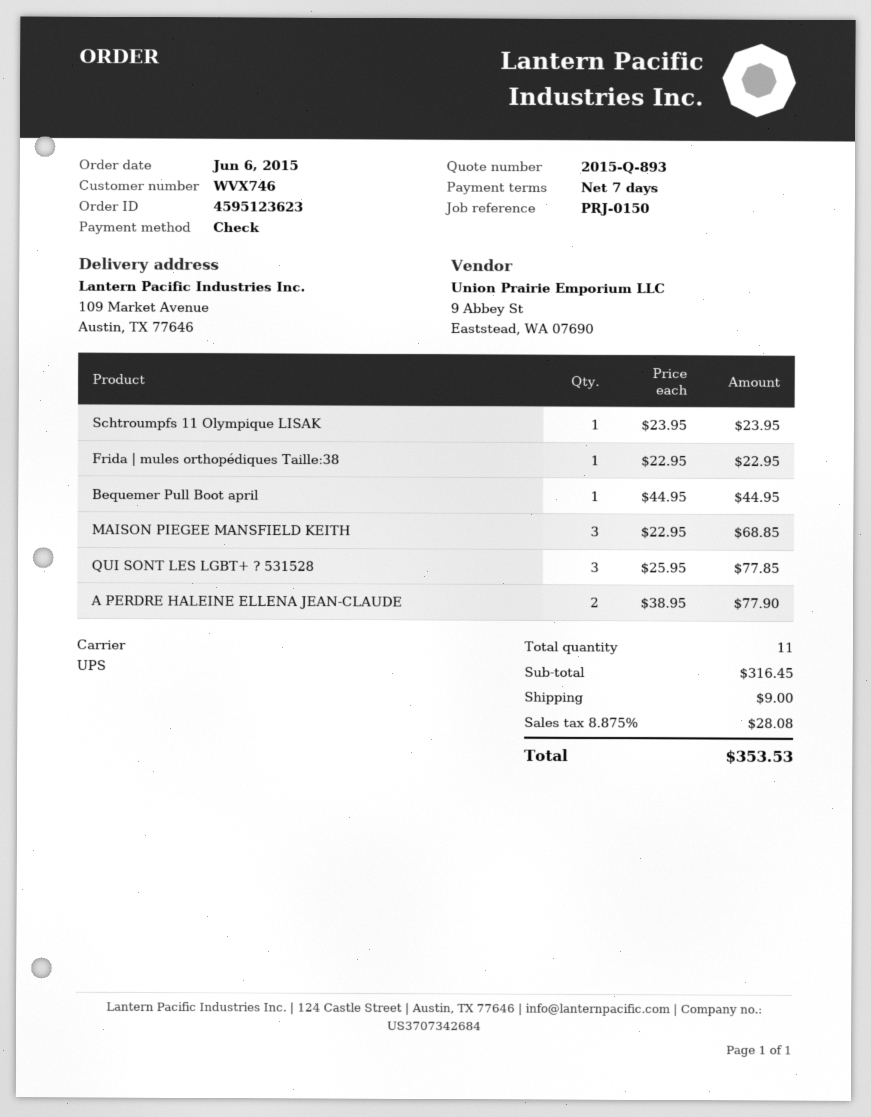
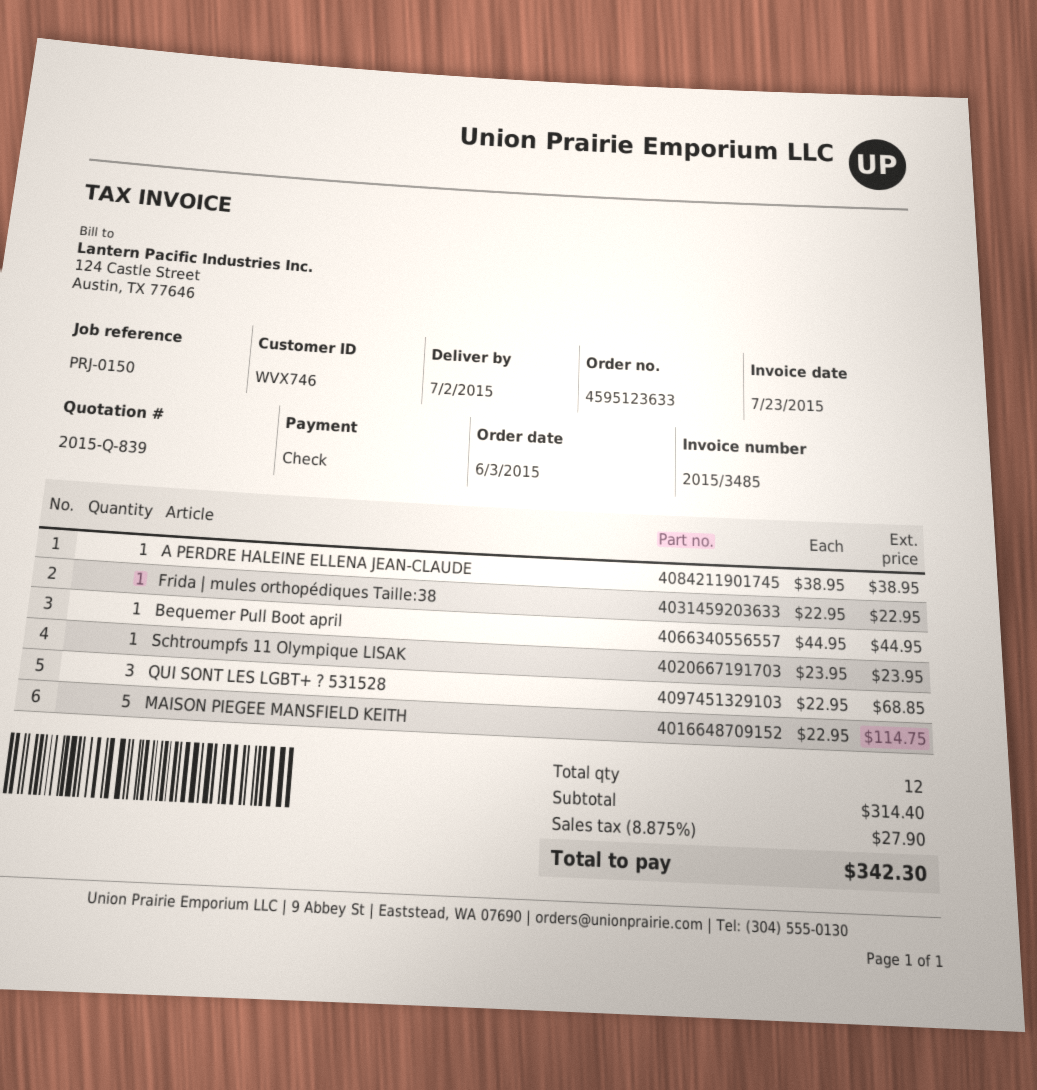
quote number: 2015-Q-893 -> 2015-Q-839
order number: 4595123623 -> 4595123633
order date: 2015-06-06 -> 2015-06-03
MAISON PIEGEE MANSFIELD KEITH: 3 x 22.95 = 68.85 -> 5 x 22.95 = 114.75
QUI SONT LES LGBT+ ? 531528: 3 x 25.95 = 77.85 -> 3 x 22.95 = 68.85
A PERDRE HALEINE ELLENA JEAN-CLAUDE: 2 x 38.95 = 77.90 -> 1 x 38.95 = 38.95
total quantity: 11 -> 12
subtotal: 316.45 -> 314.40
shipping: 9.00 -> none
tax: 8.875% = 28.08 -> 8.875% = 27.90
total: 353.53 -> 342.30

